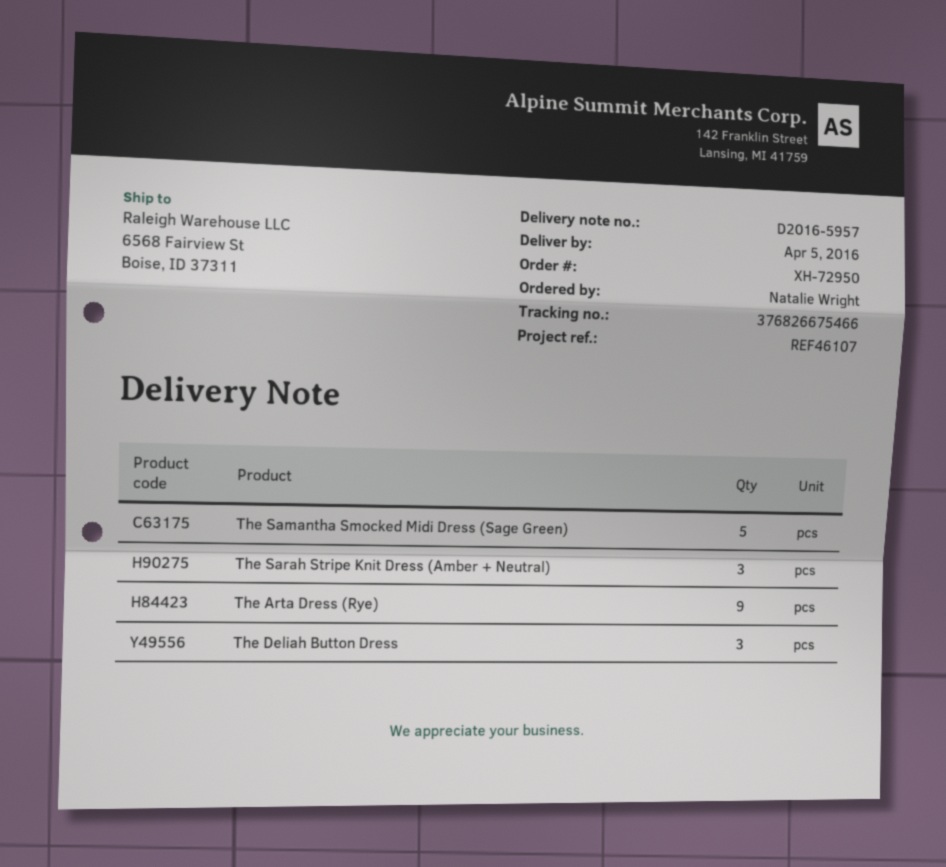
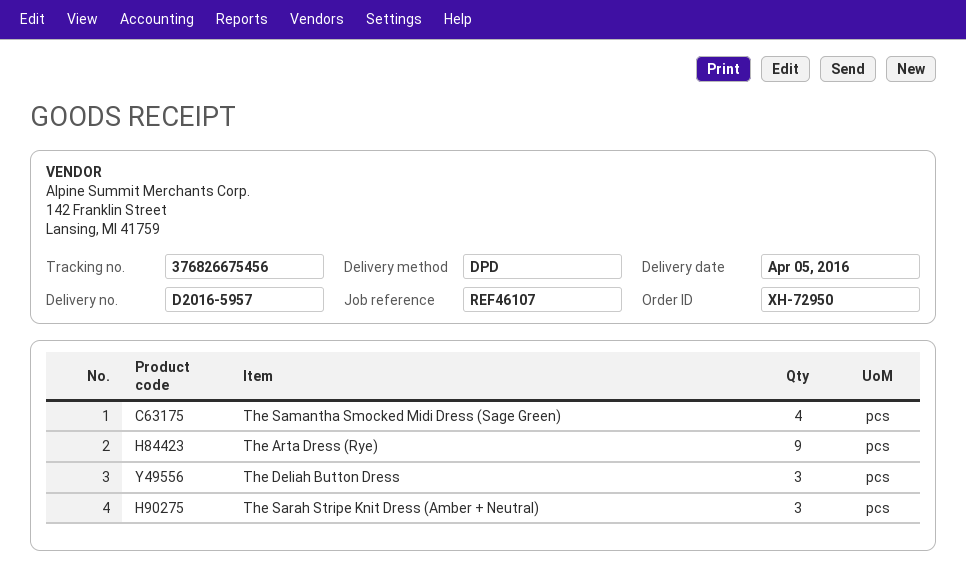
tracking number: 376826675466 -> 376826675456
The Samantha Smocked Midi Dress (Sage Green): 5 -> 4

